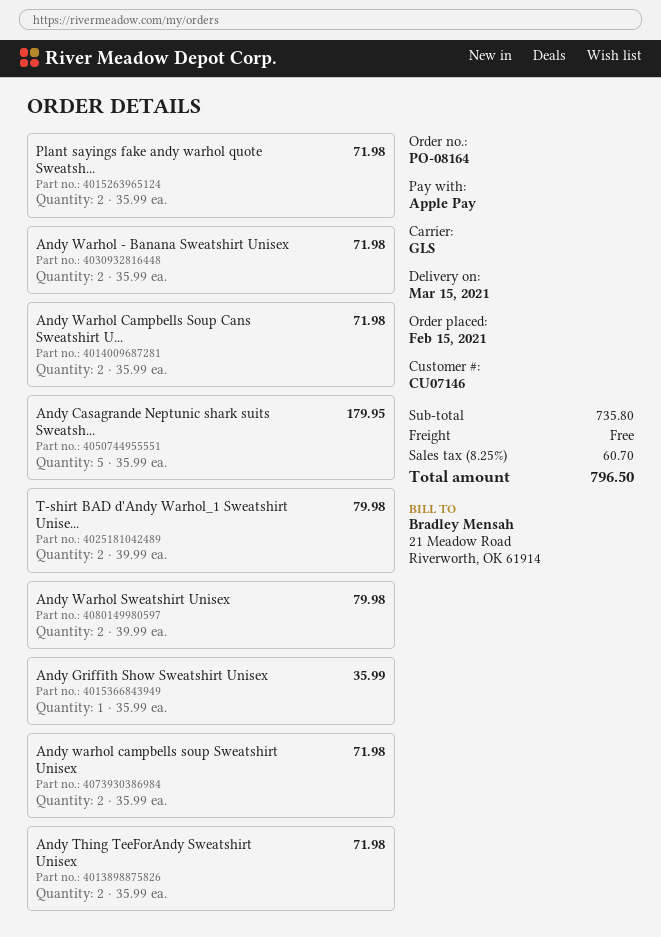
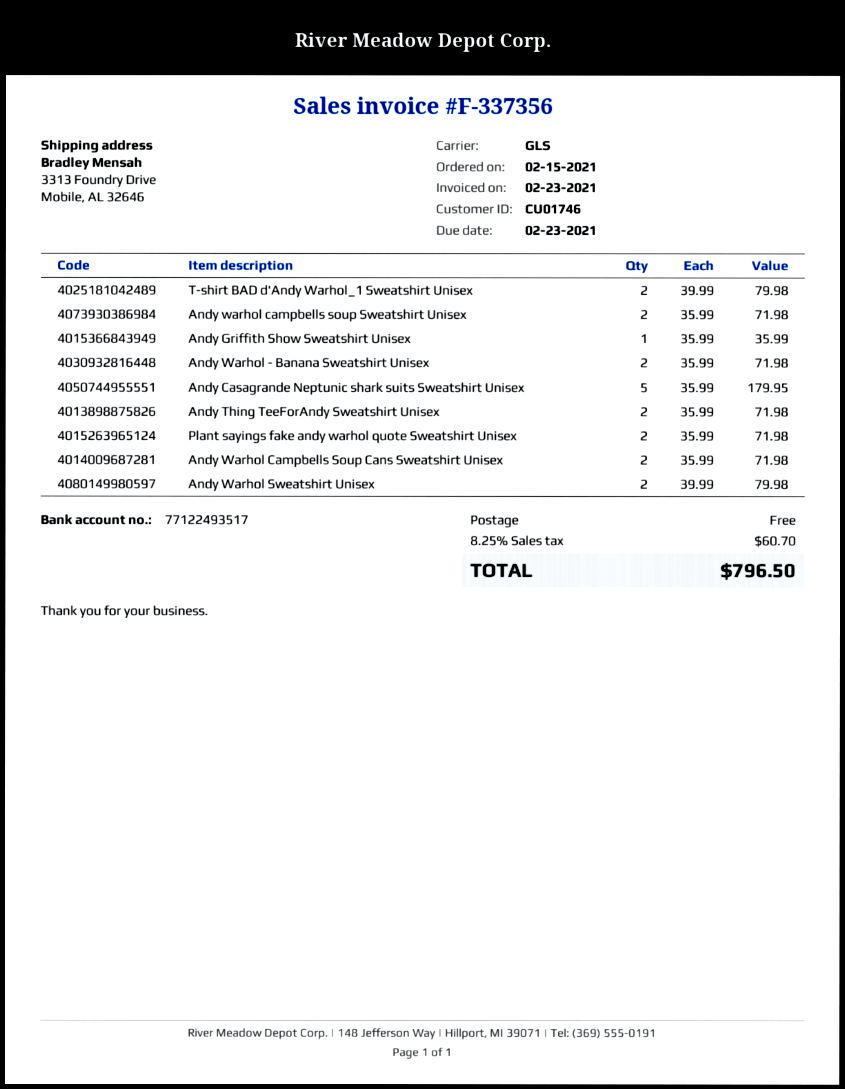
customer number: CU07146 -> CU01746

